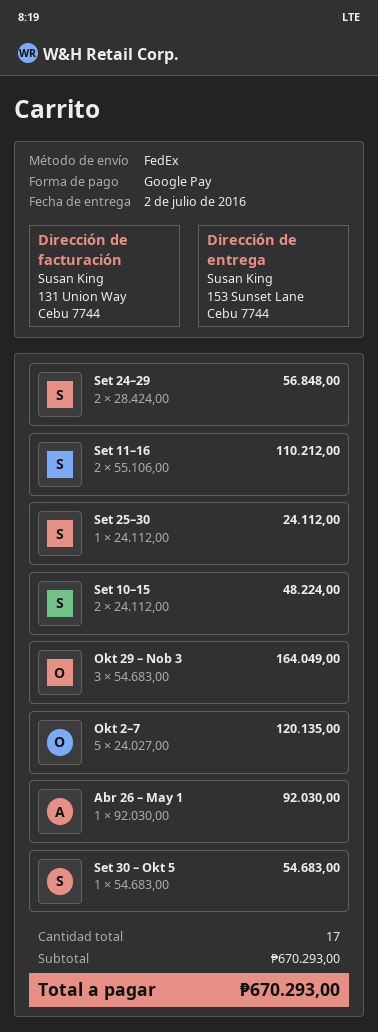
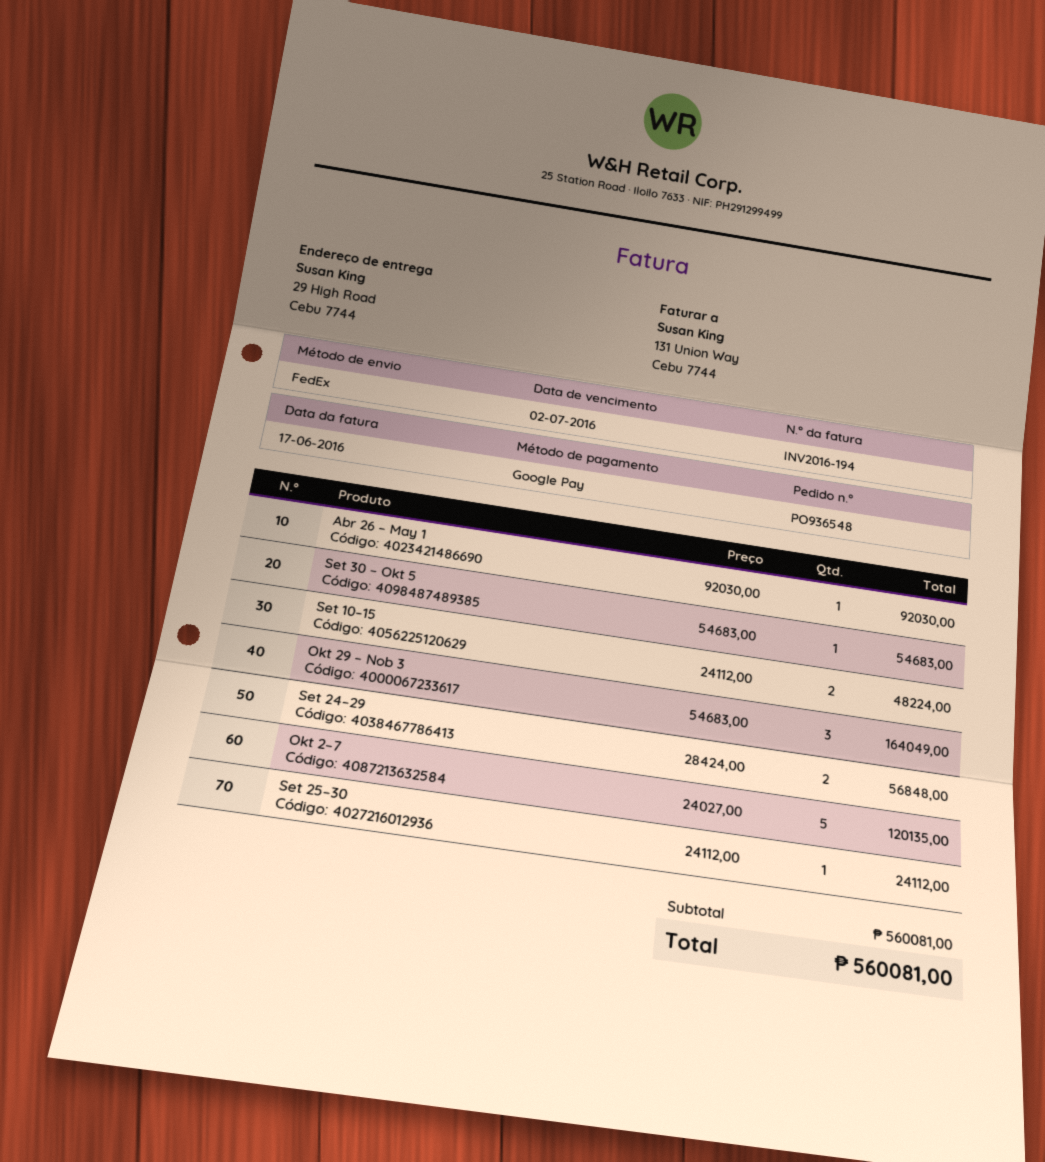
ship to: 153 Sunset Lane, Cebu 7744 -> 29 High Road, Cebu 7744
Set 11–16: 2 x 55106.00 = 110212.00 -> none
subtotal: 670293.00 -> 560081.00
total: 670293.00 -> 560081.00

